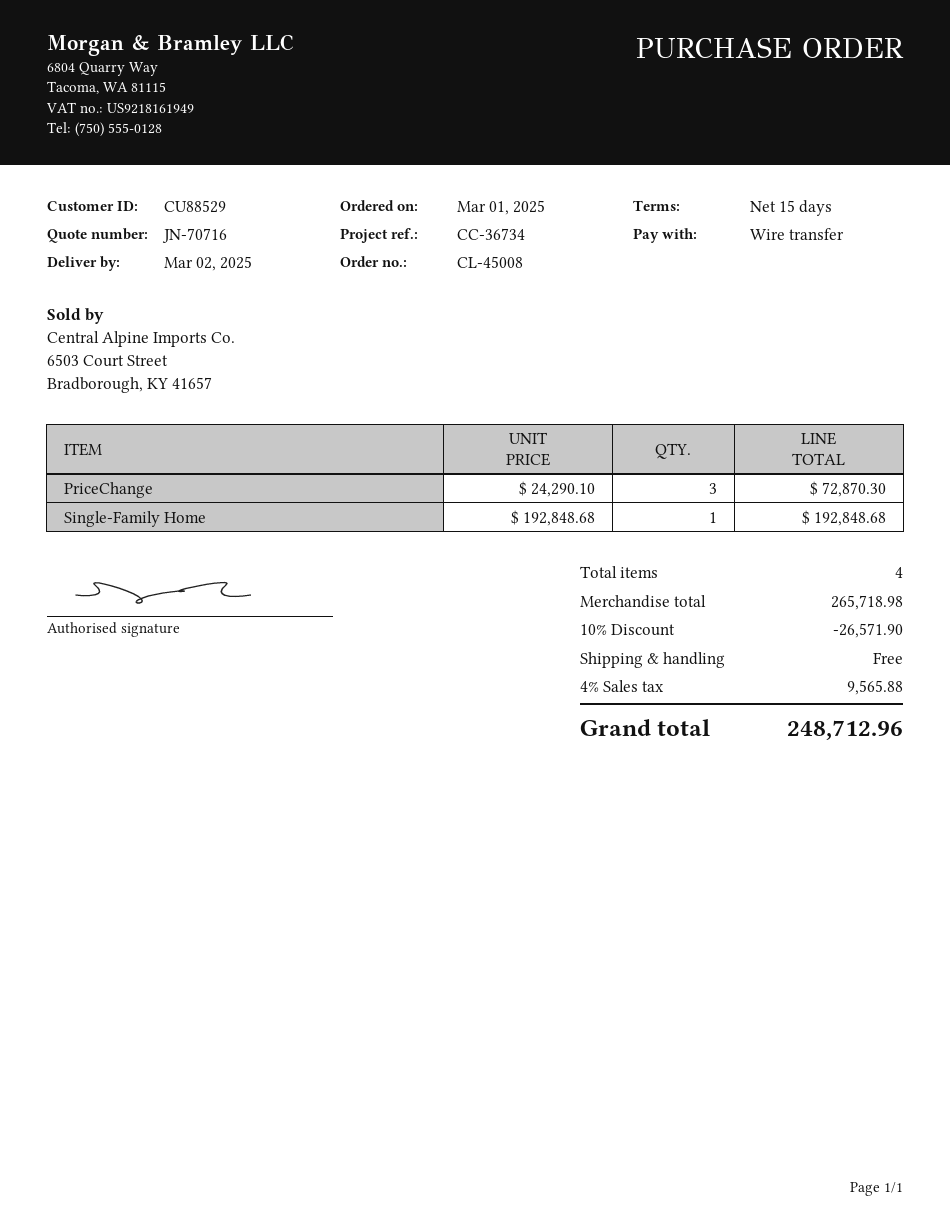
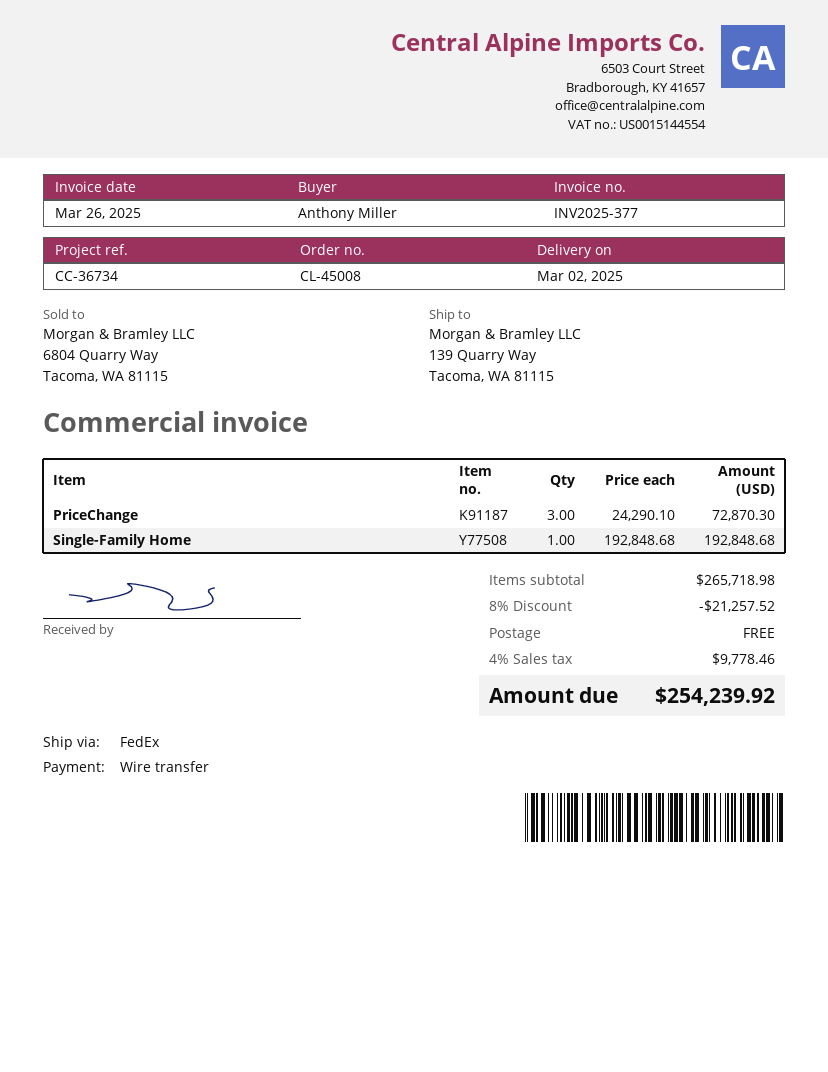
discount: 10% = 26571.90 -> 8% = 21257.52
tax: 4% = 9565.88 -> 4% = 9778.46
total: 248712.96 -> 254239.92

